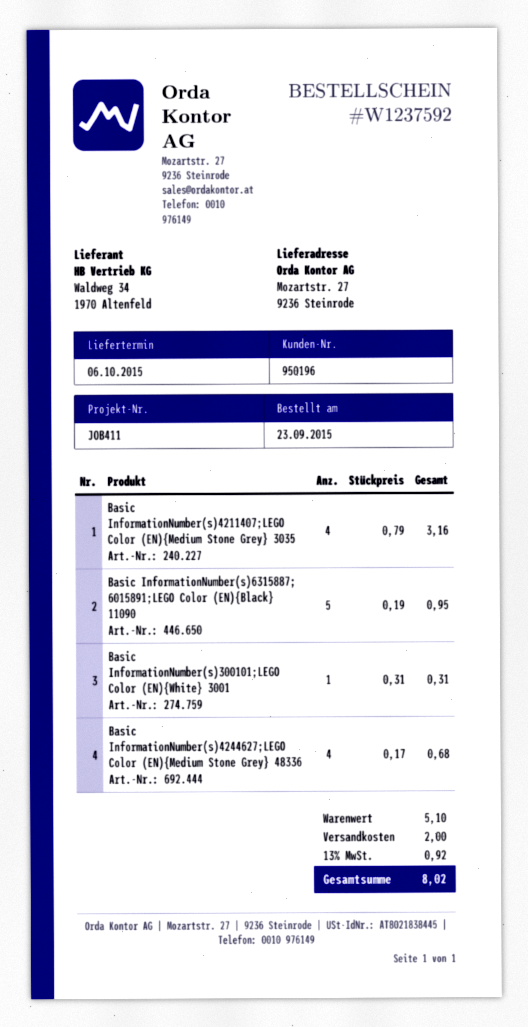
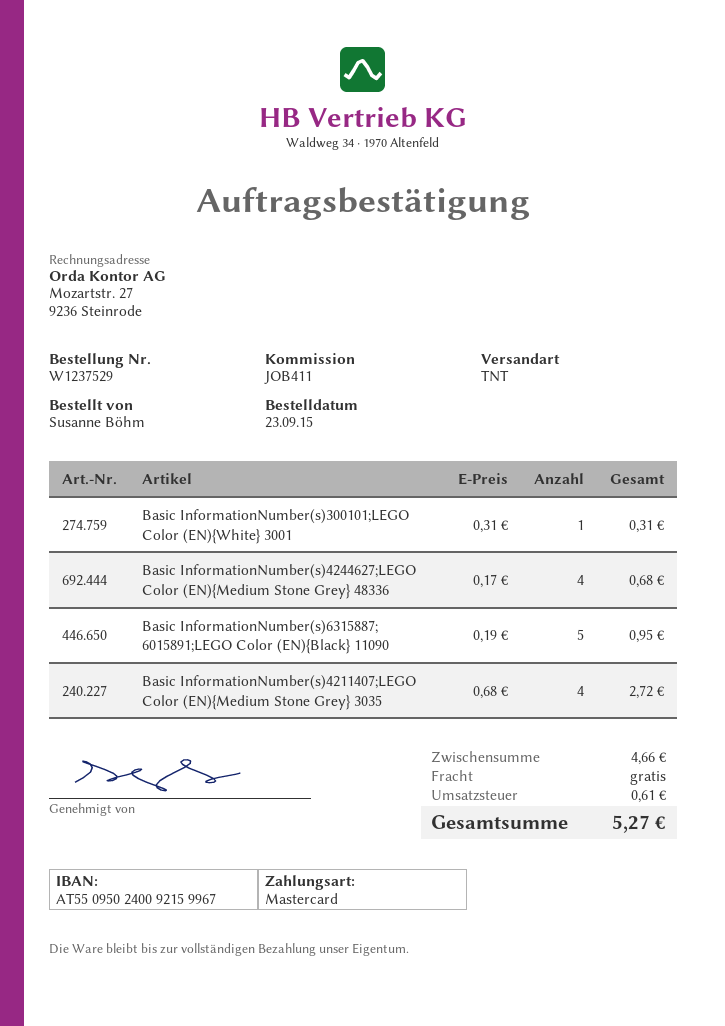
order number: W1237592 -> W1237529
Basic InformationNumber(s)4211407;LEGO Color (EN){Medium Stone Grey} 3035: 4 x 0.79 = 3.16 -> 4 x 0.68 = 2.72
subtotal: 5.10 -> 4.66
shipping: 2.00 -> 0.00
tax: 0.92 -> 0.61
total: 8.02 -> 5.27

